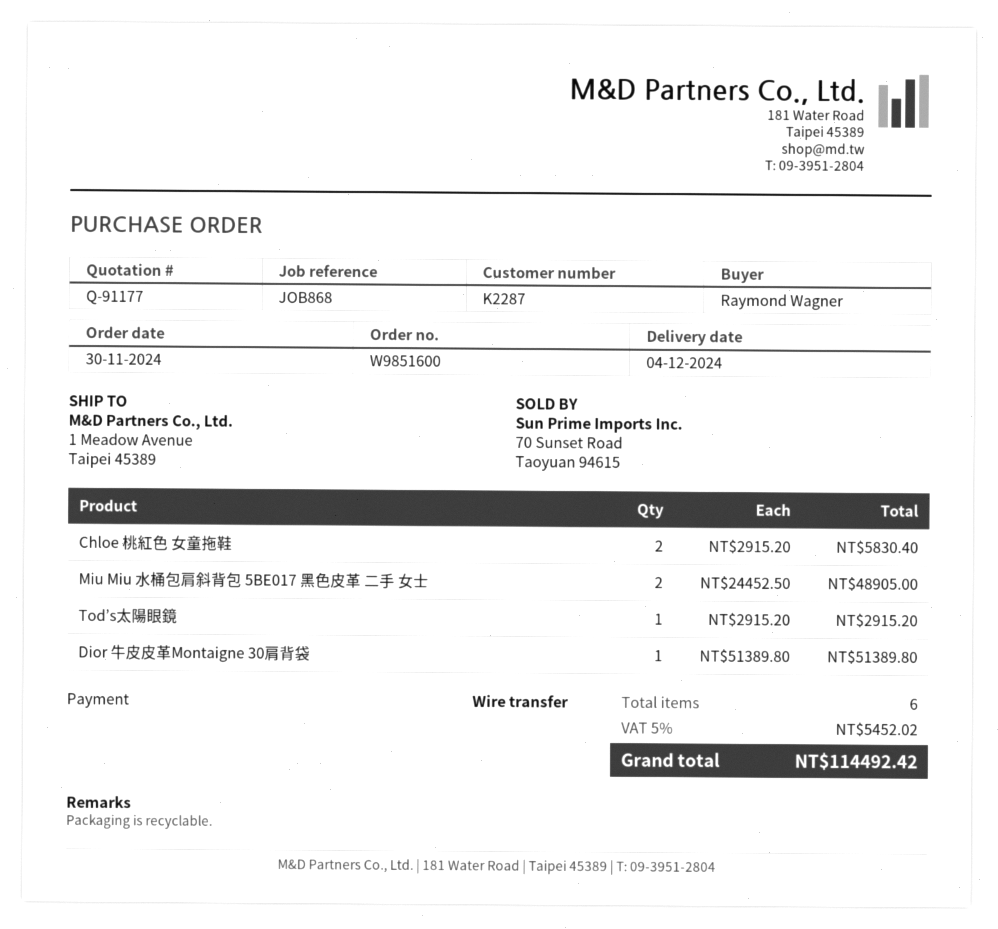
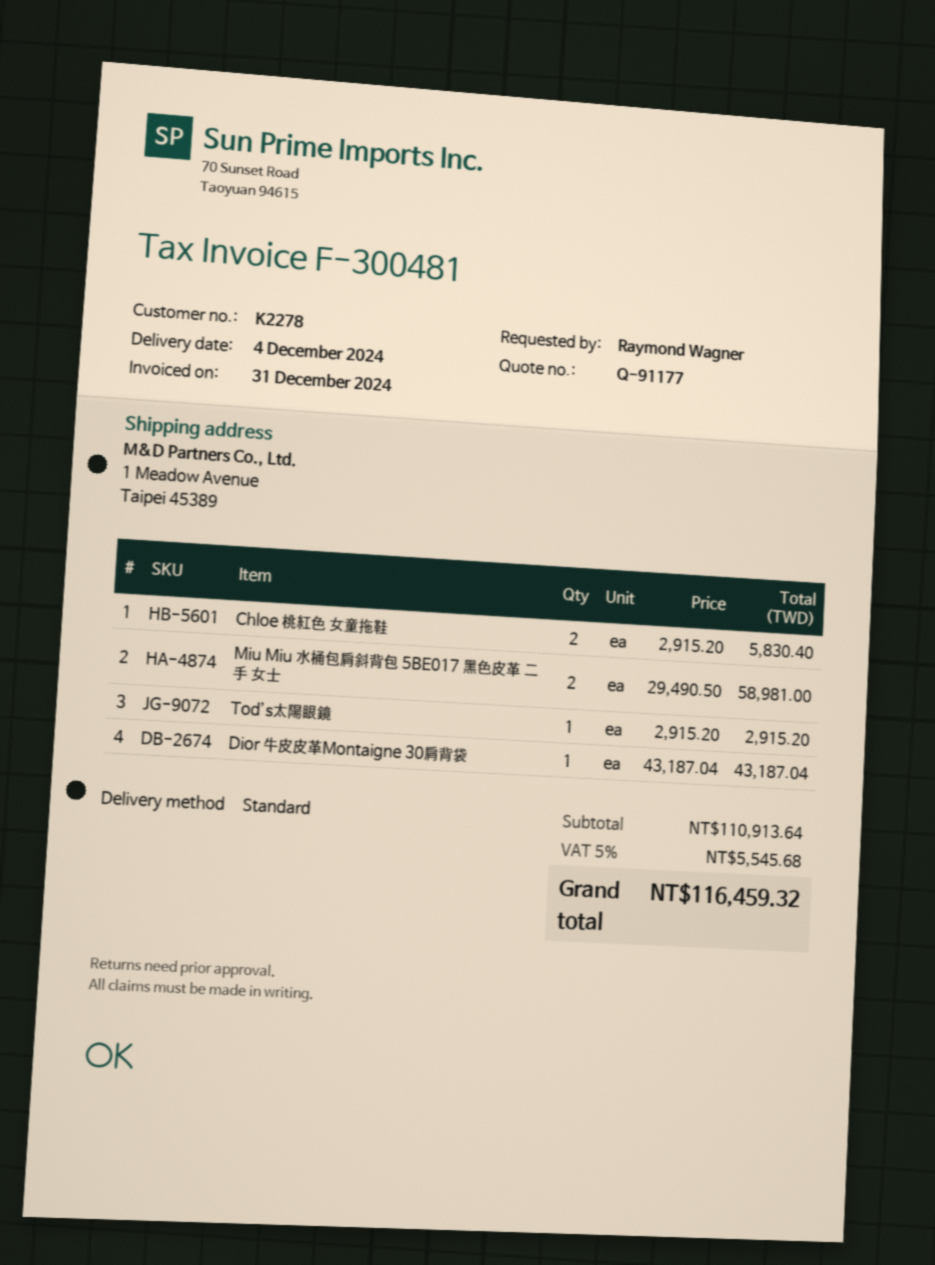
customer number: K2287 -> K2278
Miu Miu 水桶包肩斜背包 5BE017 黑色皮革 二手 女士: 2 x 24452.50 = 48905.00 -> 2 x 29490.50 = 58981.00
Dior 牛皮皮革Montaigne 30肩背袋: 1 x 51389.80 = 51389.80 -> 1 x 43187.04 = 43187.04
tax: 5% = 5452.02 -> 5% = 5545.68
total: 114492.42 -> 116459.32

